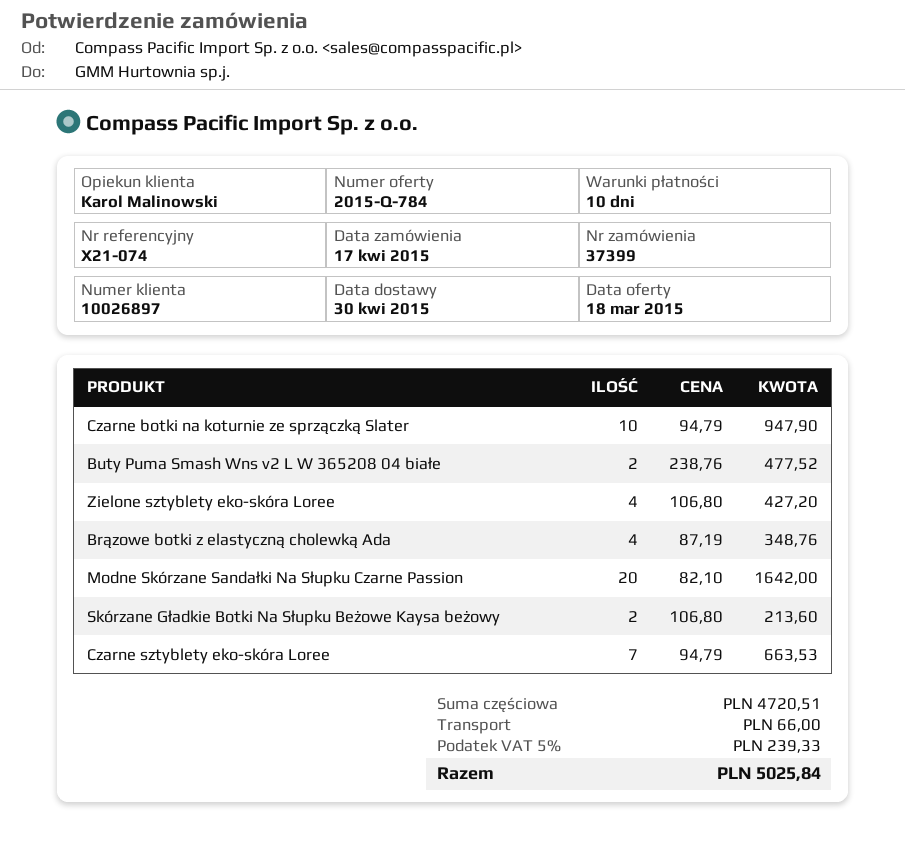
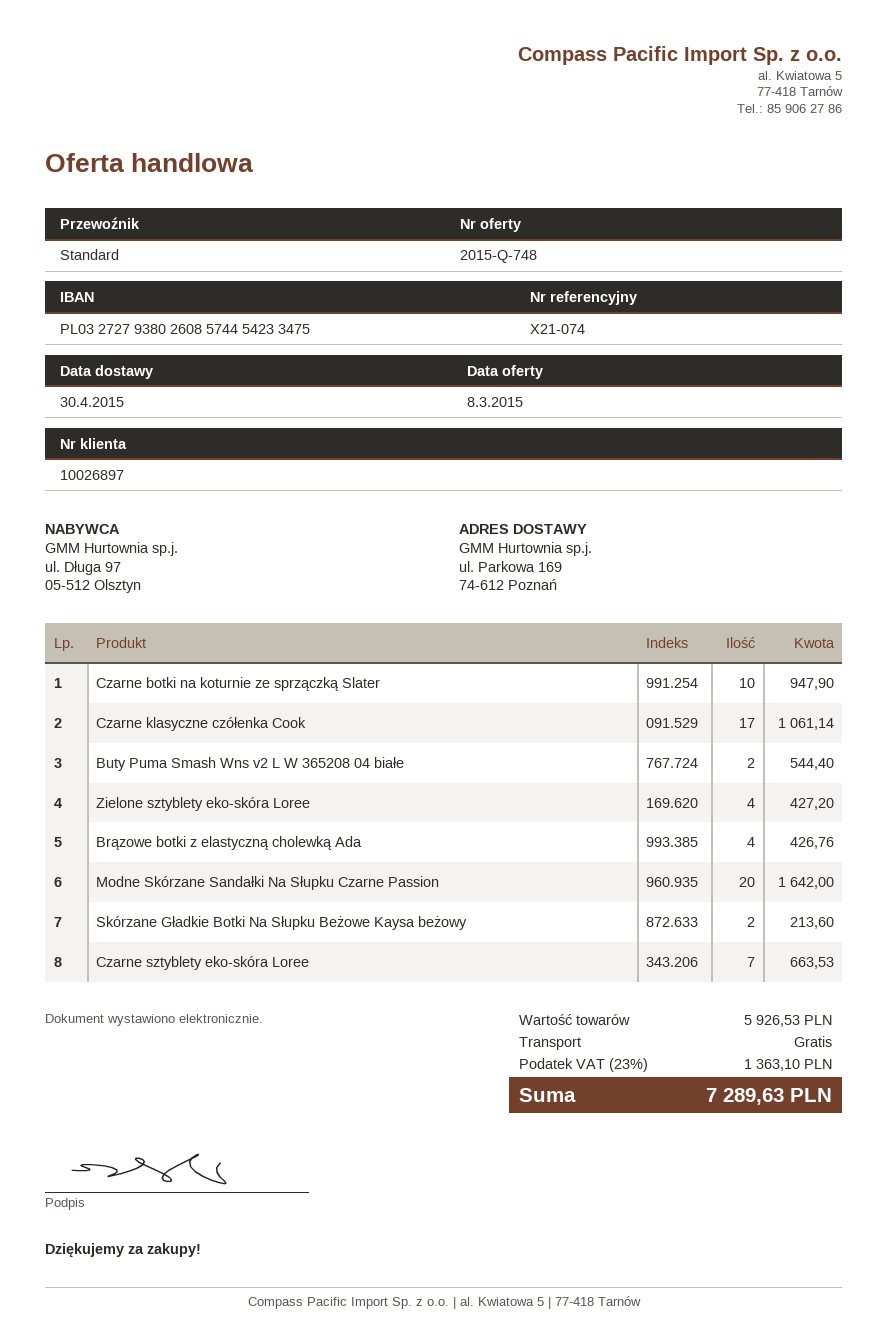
quote number: 2015-Q-784 -> 2015-Q-748
quote date: 2015-03-18 -> 2015-03-08
Buty Puma Smash Wns v2 L W 365208 04 białe: 2 for 477.52 -> 2 for 544.40
Brązowe botki z elastyczną cholewką Ada: 4 for 348.76 -> 4 for 426.76
Czarne klasyczne czółenka Cook: none -> 17 for 1061.14
subtotal: 4720.51 -> 5926.53
shipping: 66.00 -> 0.00
tax: 5% = 239.33 -> 23% = 1363.10
total: 5025.84 -> 7289.63

